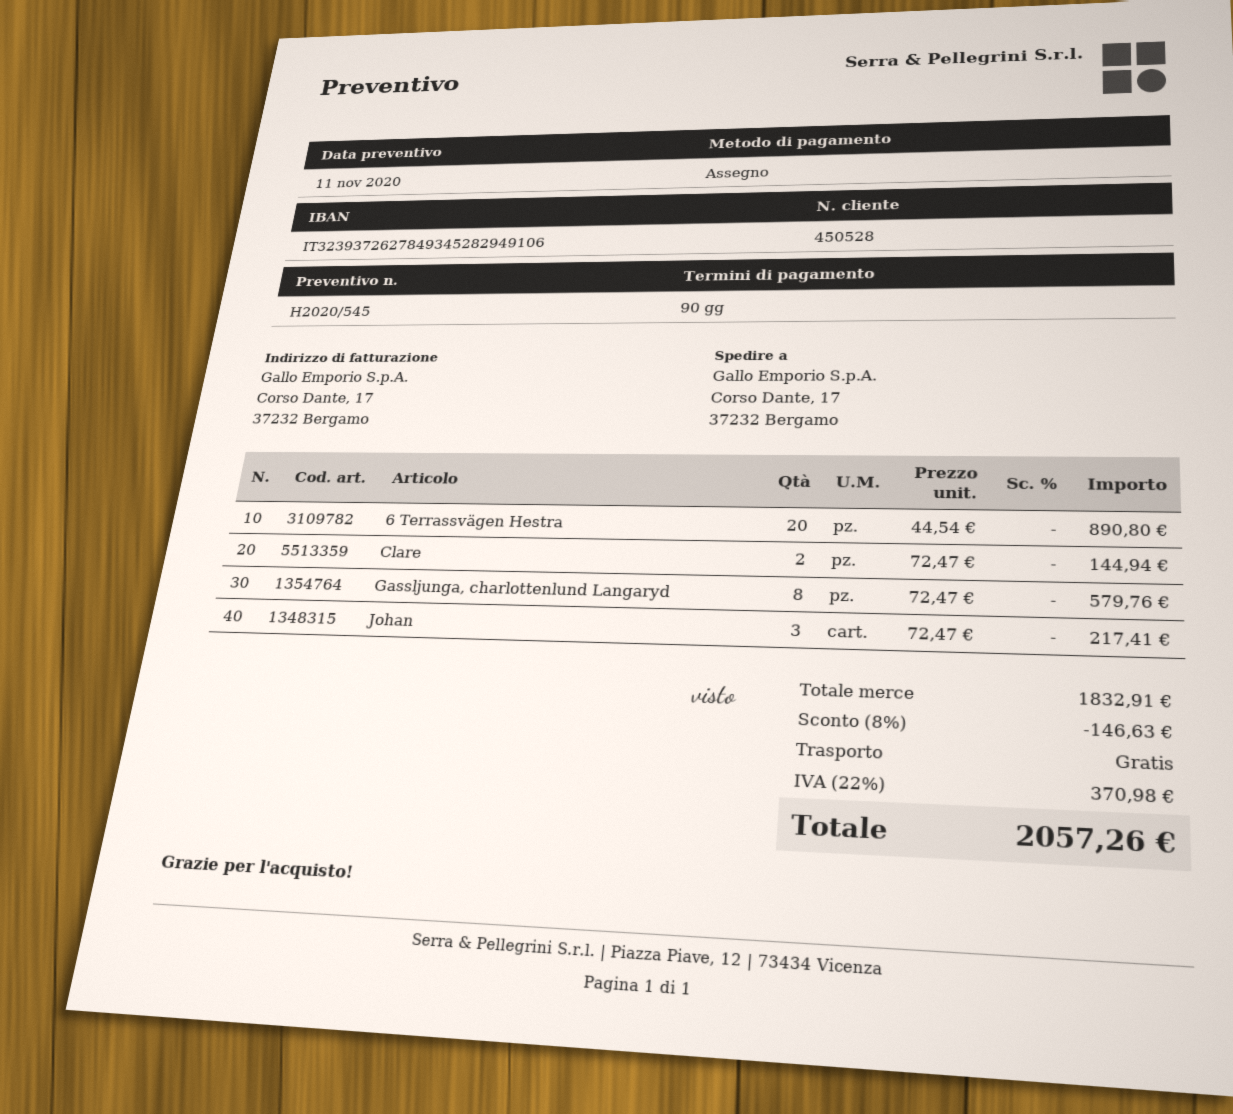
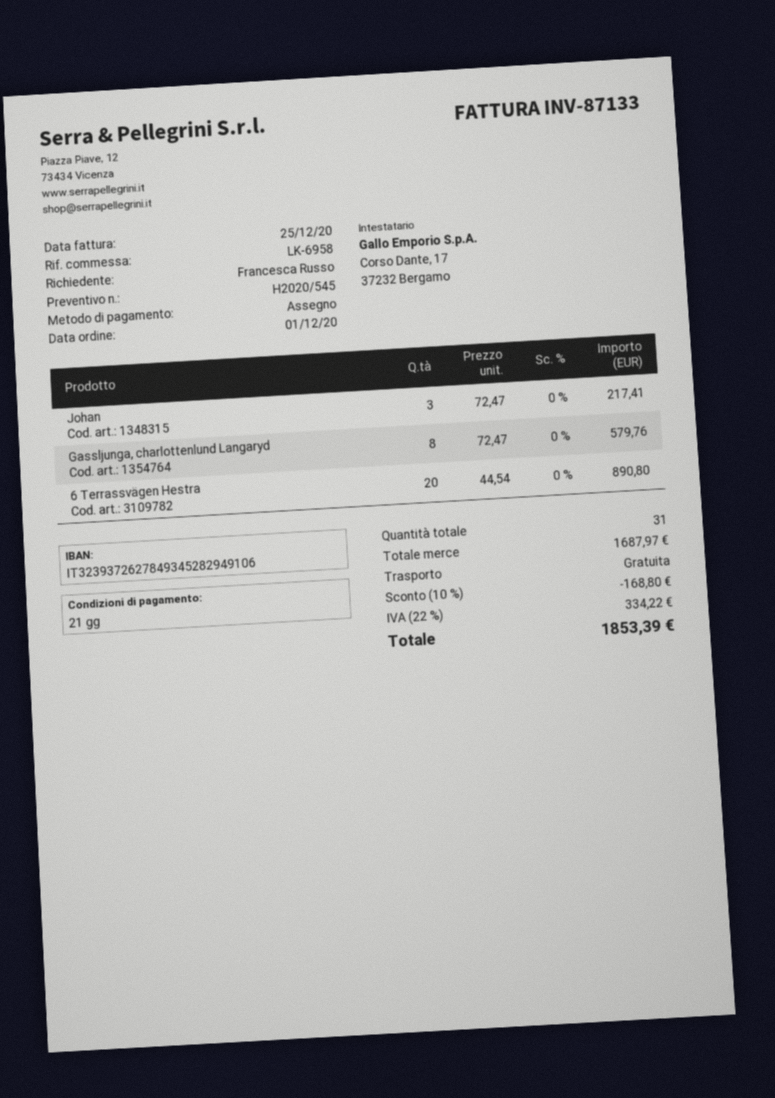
payment terms: 90 days -> 21 days
Clare: 2 x 72.47 = 144.94 -> none
subtotal: 1832.91 -> 1687.97
discount: 8% = 146.63 -> 10% = 168.80
tax: 22% = 370.98 -> 22% = 334.22
total: 2057.26 -> 1853.39

